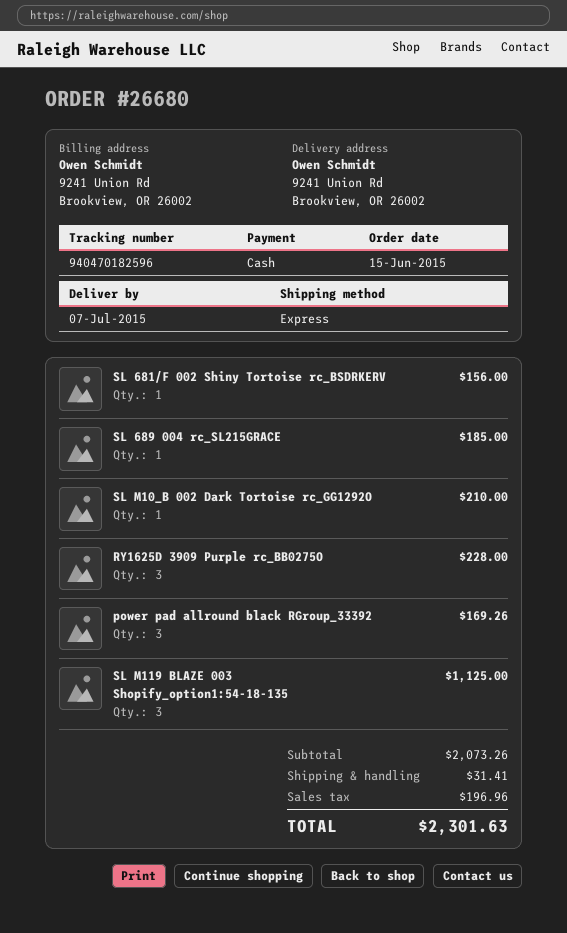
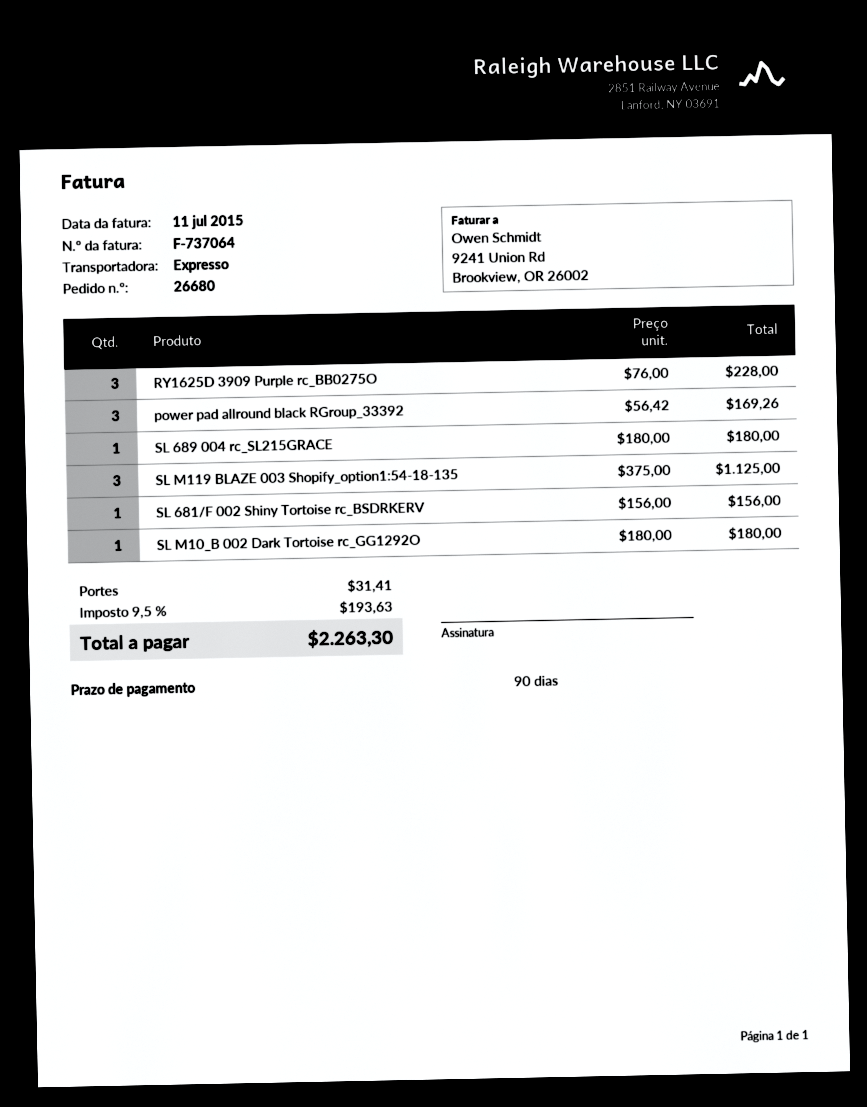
SL 689 004 rc_SL215GRACE: 1 for 185.00 -> 1 for 180.00
SL M10_B 002 Dark Tortoise rc_GG1292O: 1 for 210.00 -> 1 for 180.00
tax: 196.96 -> 193.63
total: 2301.63 -> 2263.30

